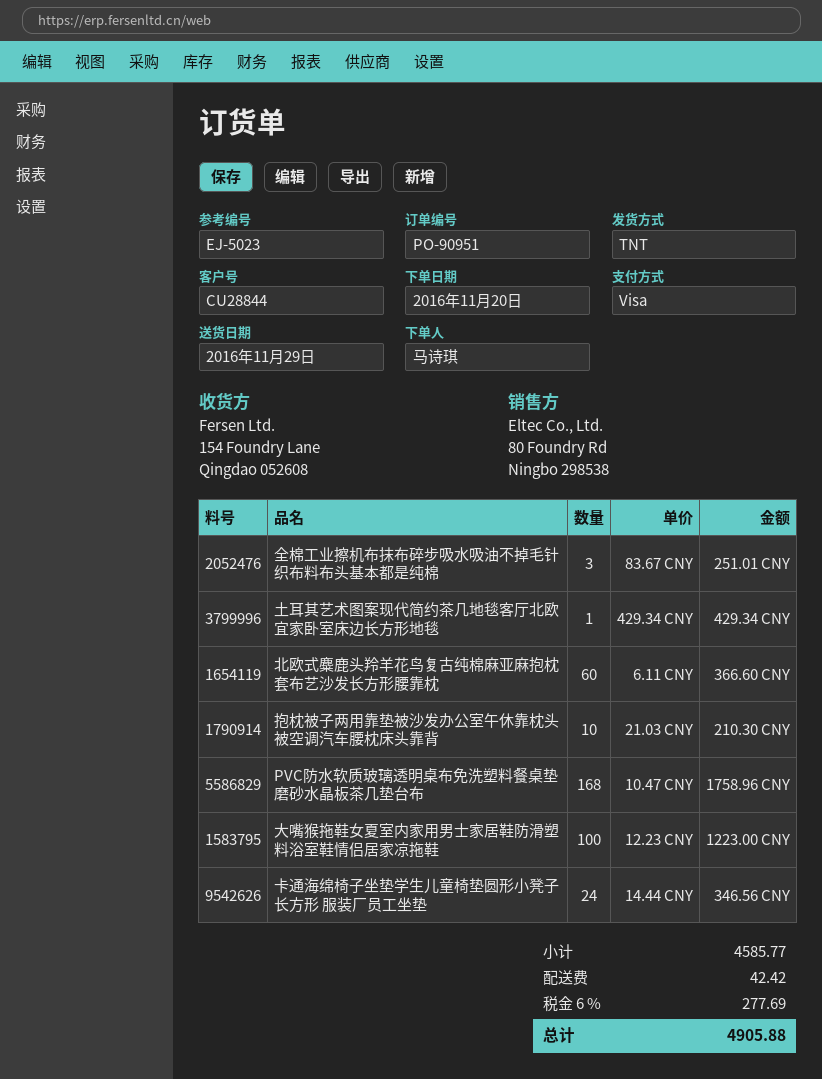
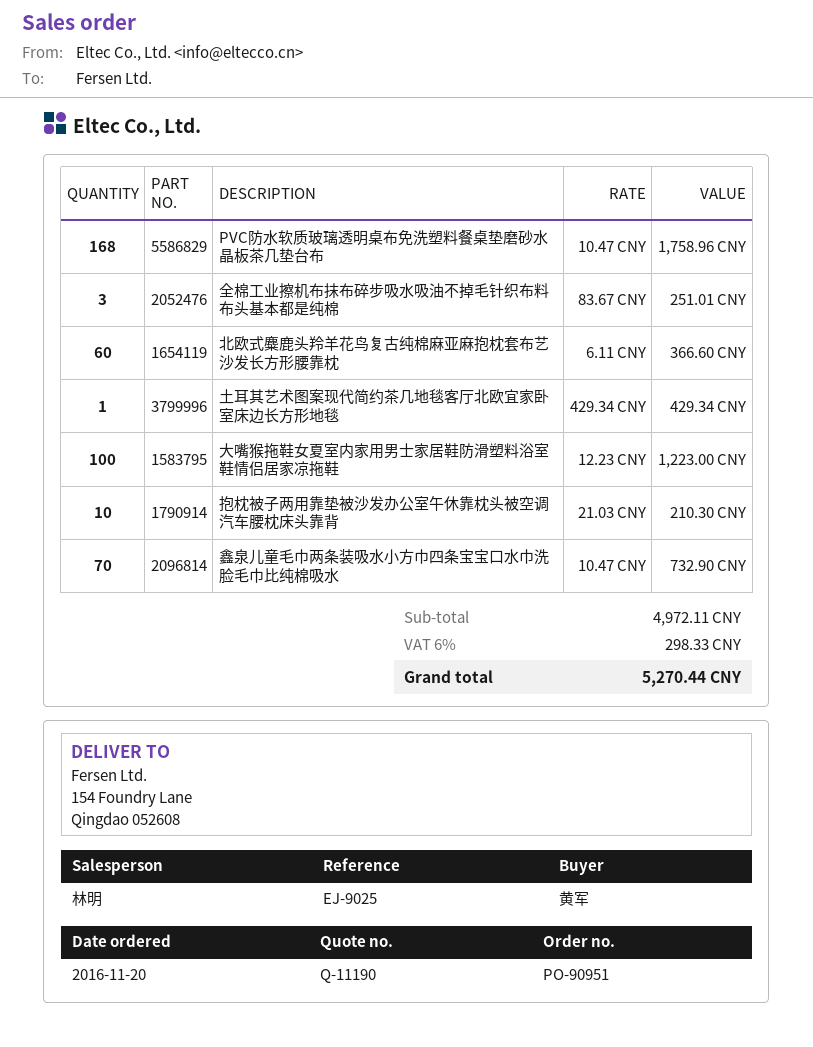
reference: EJ-5023 -> EJ-9025
ordered by: 马诗琪 -> 黄军
卡通海绵椅子坐垫学生儿童椅垫圆形小凳子长方形 服装厂员工坐垫: 24 x 14.44 = 346.56 -> none
鑫泉儿童毛巾两条装吸水小方巾四条宝宝口水巾洗脸毛巾比纯棉吸水: none -> 70 x 10.47 = 732.90
subtotal: 4585.77 -> 4972.11
shipping: 42.42 -> none
tax: 6% = 277.69 -> 6% = 298.33
total: 4905.88 -> 5270.44

